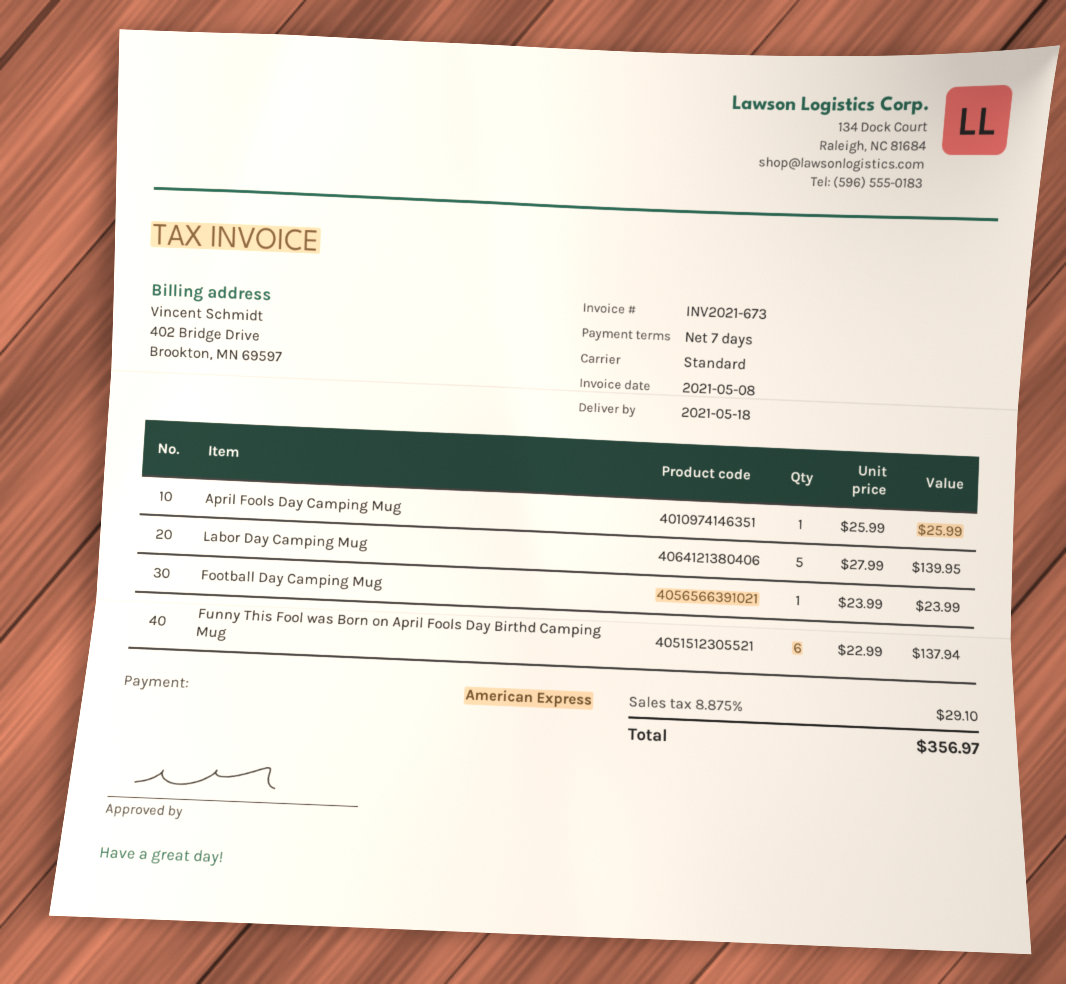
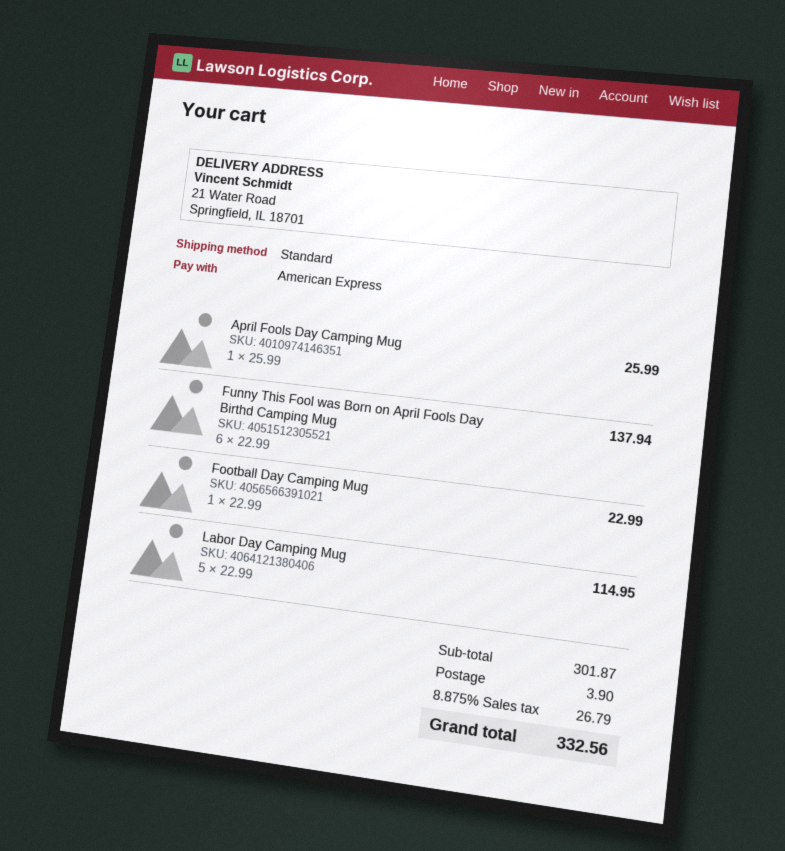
Labor Day Camping Mug: 5 x 27.99 = 139.95 -> 5 x 22.99 = 114.95
Football Day Camping Mug: 1 x 23.99 = 23.99 -> 1 x 22.99 = 22.99
shipping: none -> 3.90
tax: 8.875% = 29.10 -> 8.875% = 26.79
total: 356.97 -> 332.56

